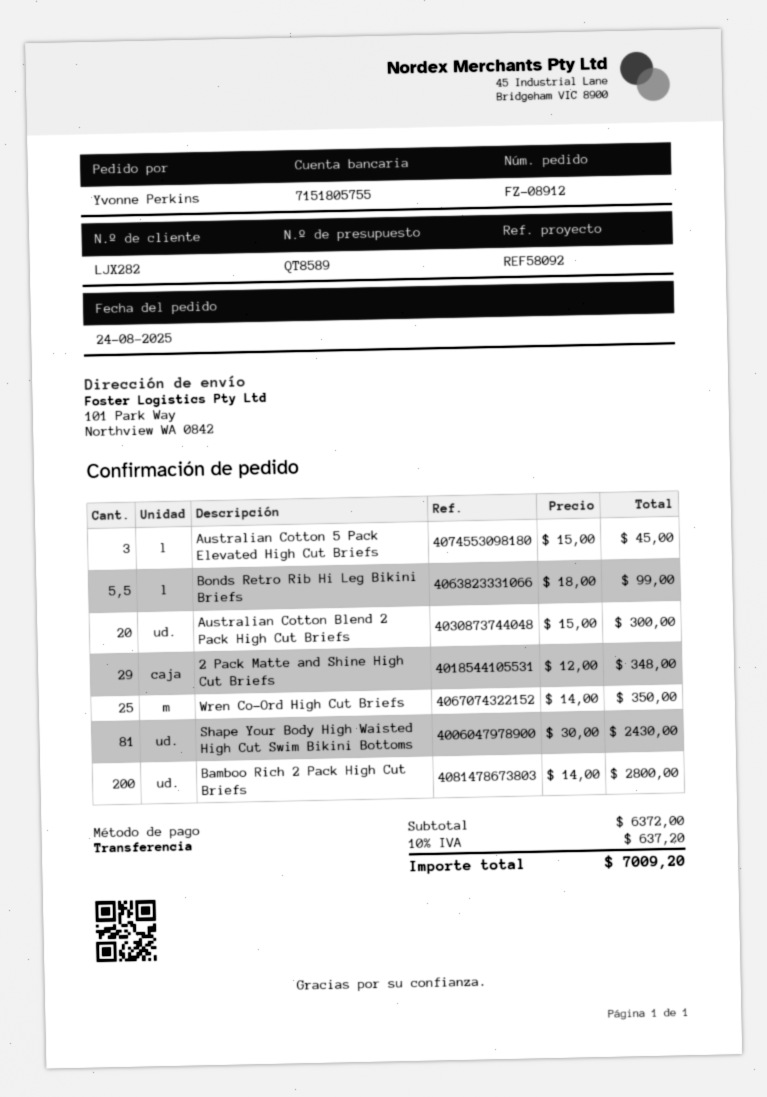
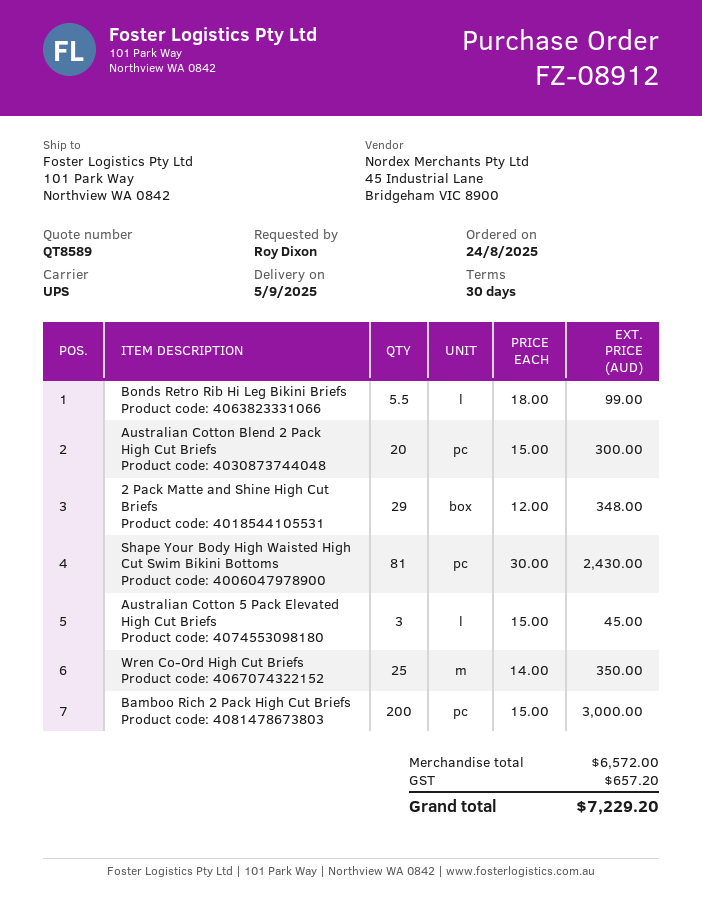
ordered by: Yvonne Perkins -> Roy Dixon
Bamboo Rich 2 Pack High Cut Briefs: 200 x 14.00 = 2800.00 -> 200 x 15.00 = 3000.00
subtotal: 6372.00 -> 6572.00
tax: 637.20 -> 657.20
total: 7009.20 -> 7229.20

